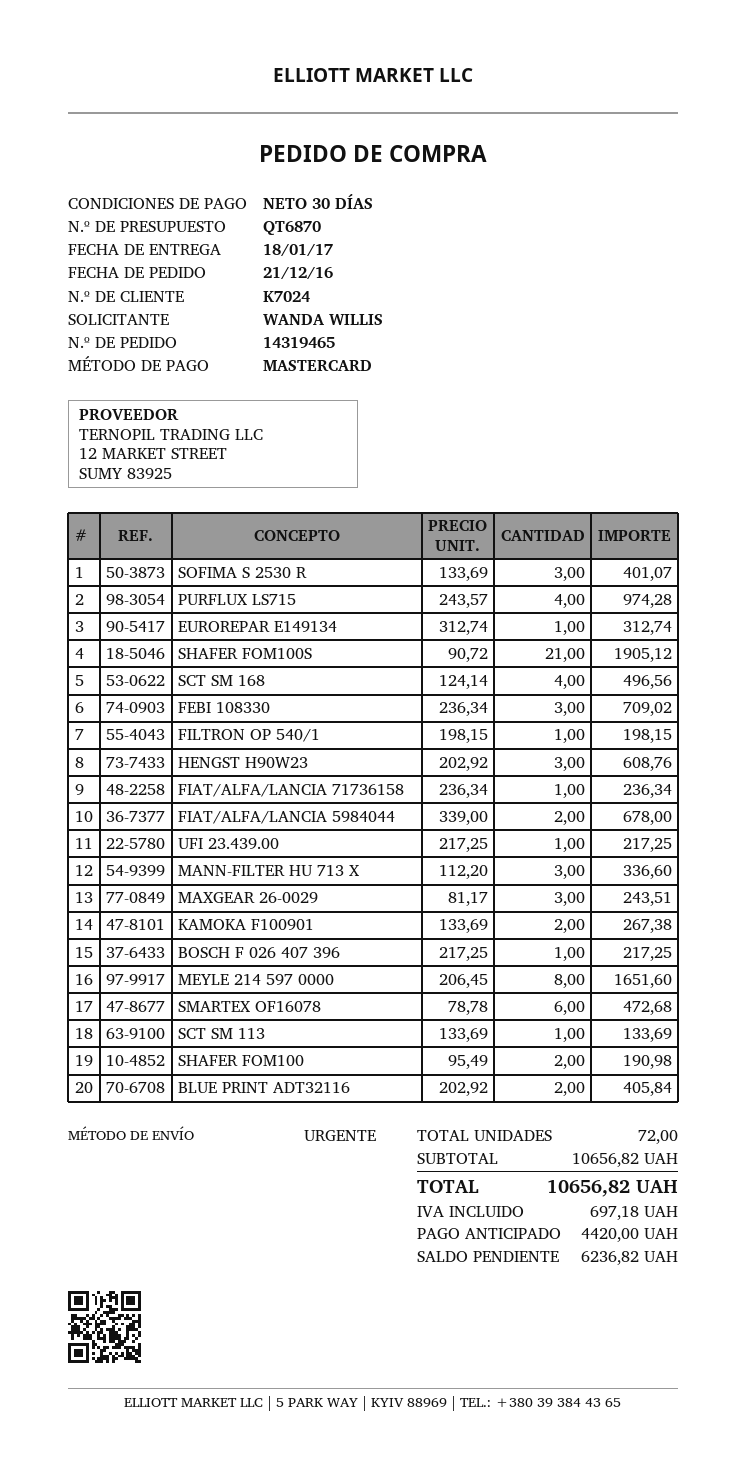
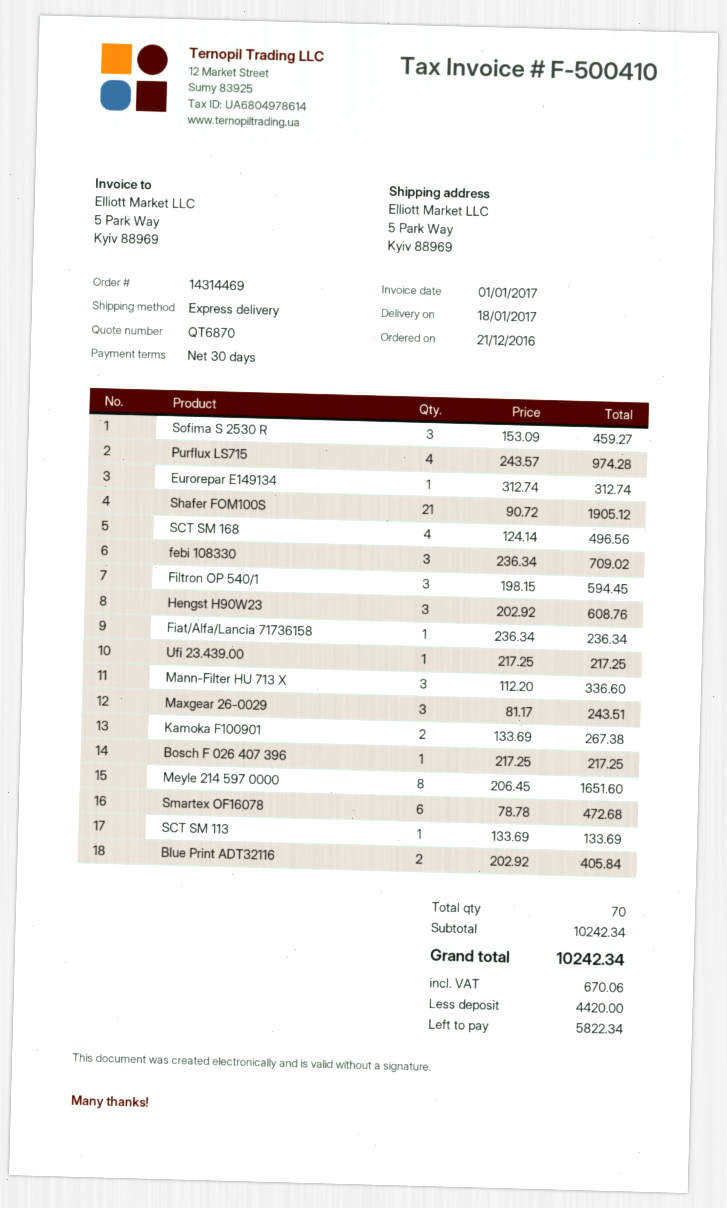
order number: 14319465 -> 14314469
SOFIMA S 2530 R: 3 x 133.69 = 401.07 -> 3 x 153.09 = 459.27
FILTRON OP 540/1: 1 x 198.15 = 198.15 -> 3 x 198.15 = 594.45
FIAT/ALFA/LANCIA 5984044: 2 x 339.00 = 678.00 -> none
SHAFER FOM100: 2 x 95.49 = 190.98 -> none
total quantity: 72 -> 70
subtotal: 10656.82 -> 10242.34
tax: 697.18 -> 670.06
total: 10656.82 -> 10242.34
balance: 6236.82 -> 5822.34

